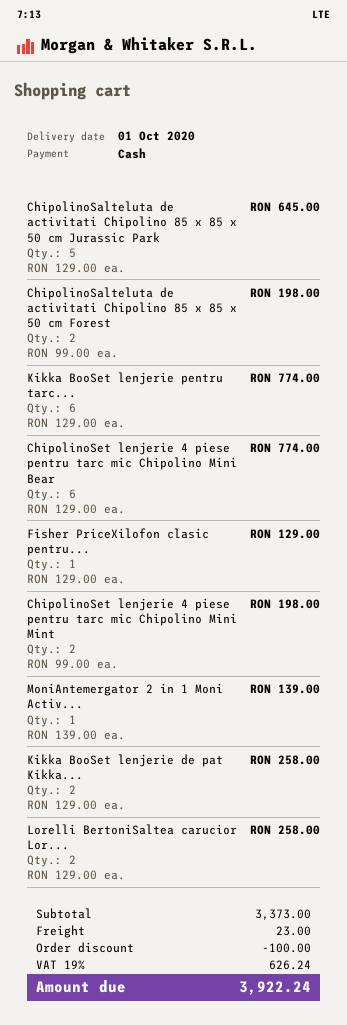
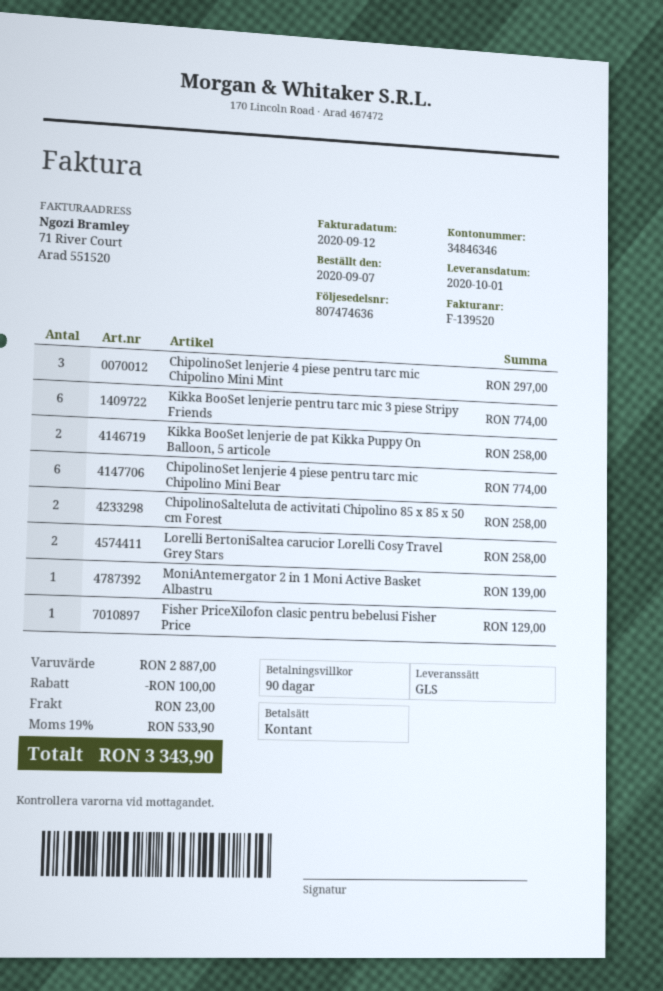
ChipolinoSalteluta de activitati Chipolino 85 x 85 x 50 cm Jurassic Park: 5 for 645.00 -> none
ChipolinoSalteluta de activitati Chipolino 85 x 85 x 50 cm Forest: 2 for 198.00 -> 2 for 258.00
ChipolinoSet lenjerie 4 piese pentru tarc mic Chipolino Mini Mint: 2 for 198.00 -> 3 for 297.00
subtotal: 3373.00 -> 2887.00
tax: 19% = 626.24 -> 19% = 533.90
total: 3922.24 -> 3343.90

